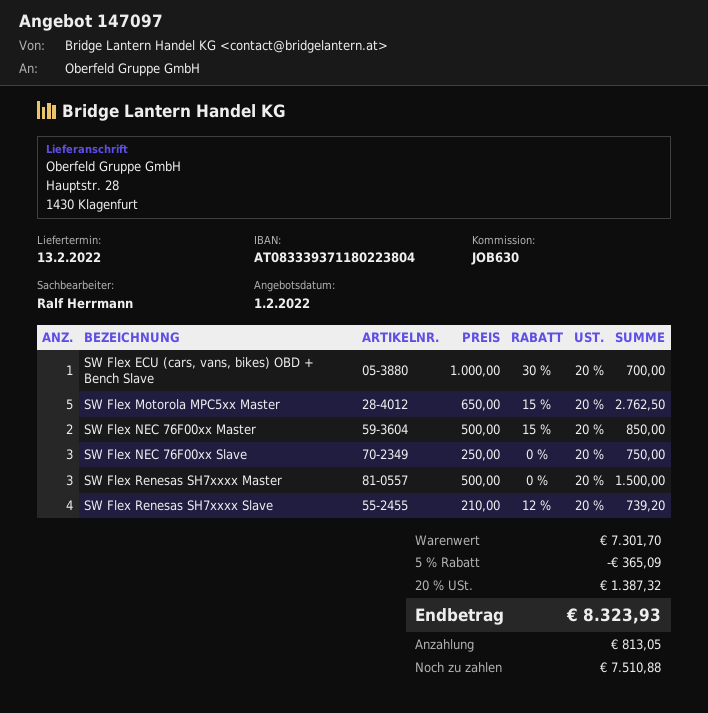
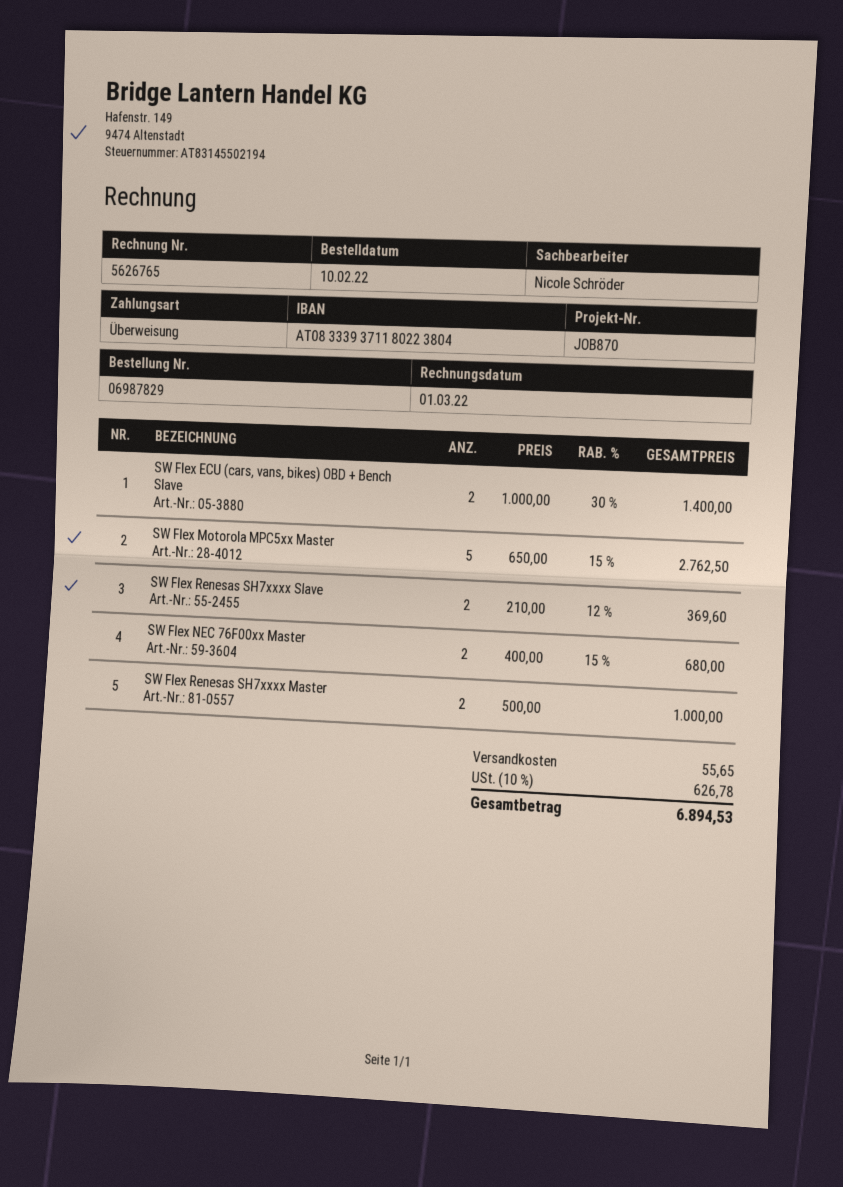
reference: JOB630 -> JOB870
sales rep: Ralf Herrmann -> Nicole Schröder
SW Flex ECU (cars, vans, bikes) OBD + Bench Slave: 1 x 1000.00 - 30% = 700.00 -> 2 x 1000.00 - 30% = 1400.00
SW Flex NEC 76F00xx Master: 2 x 500.00 - 15% = 850.00 -> 2 x 400.00 - 15% = 680.00
SW Flex NEC 76F00xx Slave: 3 x 250.00 = 750.00 -> none
SW Flex Renesas SH7xxxx Master: 3 x 500.00 = 1500.00 -> 2 x 500.00 = 1000.00
SW Flex Renesas SH7xxxx Slave: 4 x 210.00 - 12% = 739.20 -> 2 x 210.00 - 12% = 369.60
discount: 5% = 365.09 -> none
shipping: none -> 55.65
tax: 20% = 1387.32 -> 10% = 626.78
total: 8323.93 -> 6894.53

